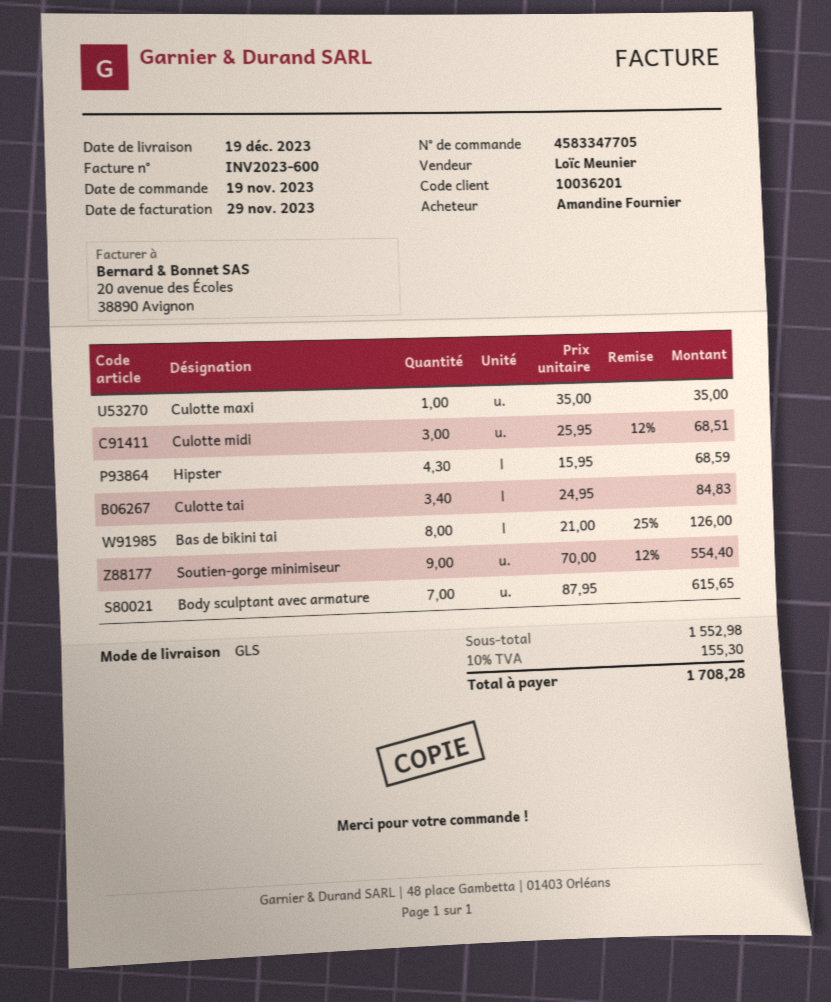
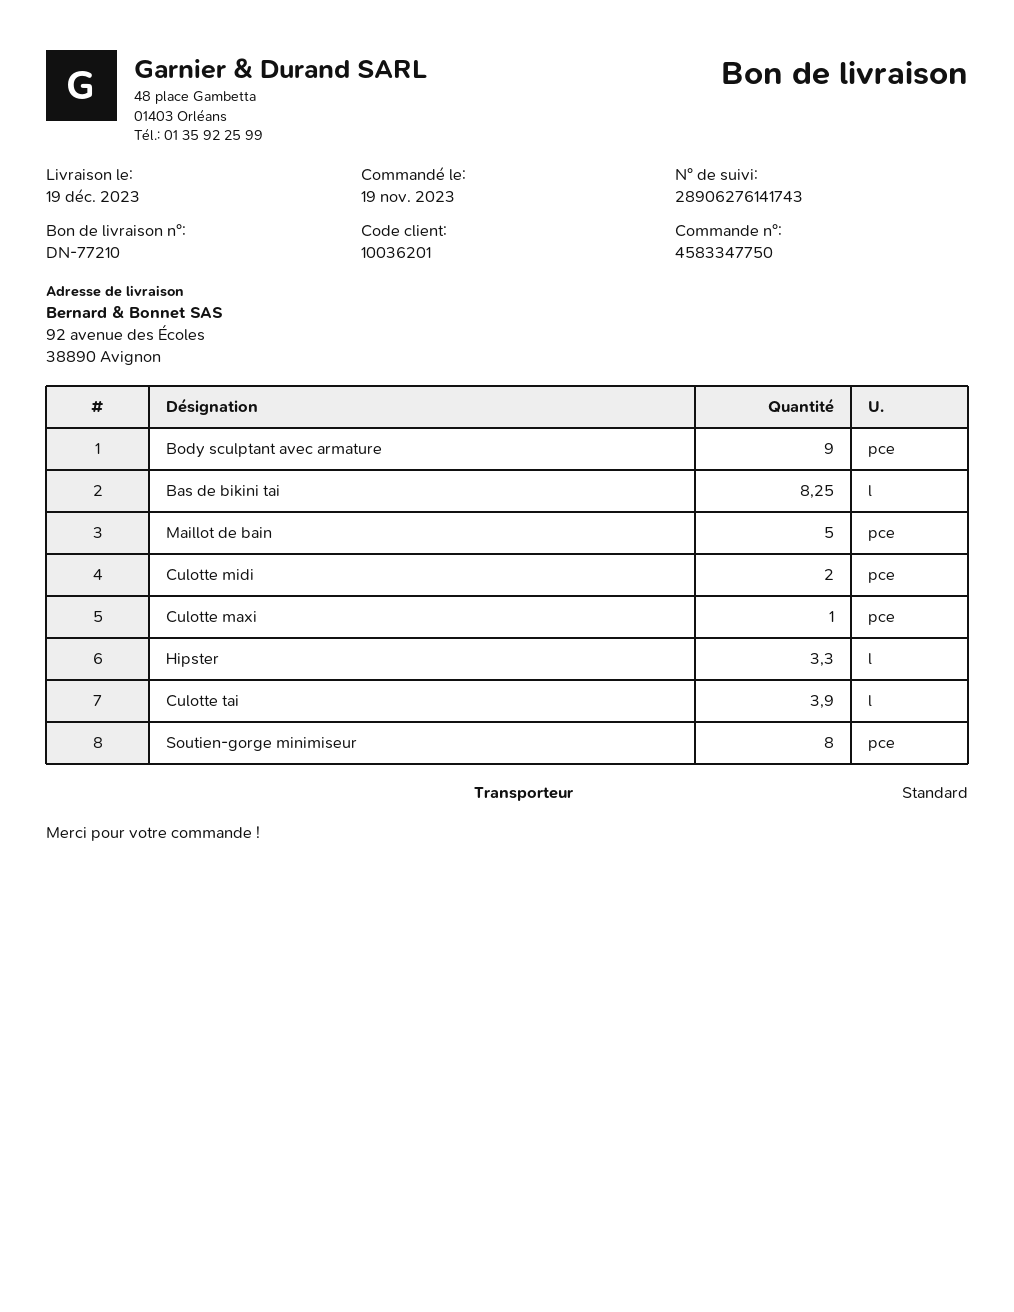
order number: 4583347705 -> 4583347750
shipping method: GLS -> standard
Culotte midi: 3 -> 2
Hipster: 4.3 -> 3.3
Culotte tai: 3.4 -> 3.9
Bas de bikini tai: 8 -> 8.25
Soutien-gorge minimiseur: 9 -> 8
Body sculptant avec armature: 7 -> 9
Maillot de bain: none -> 5

